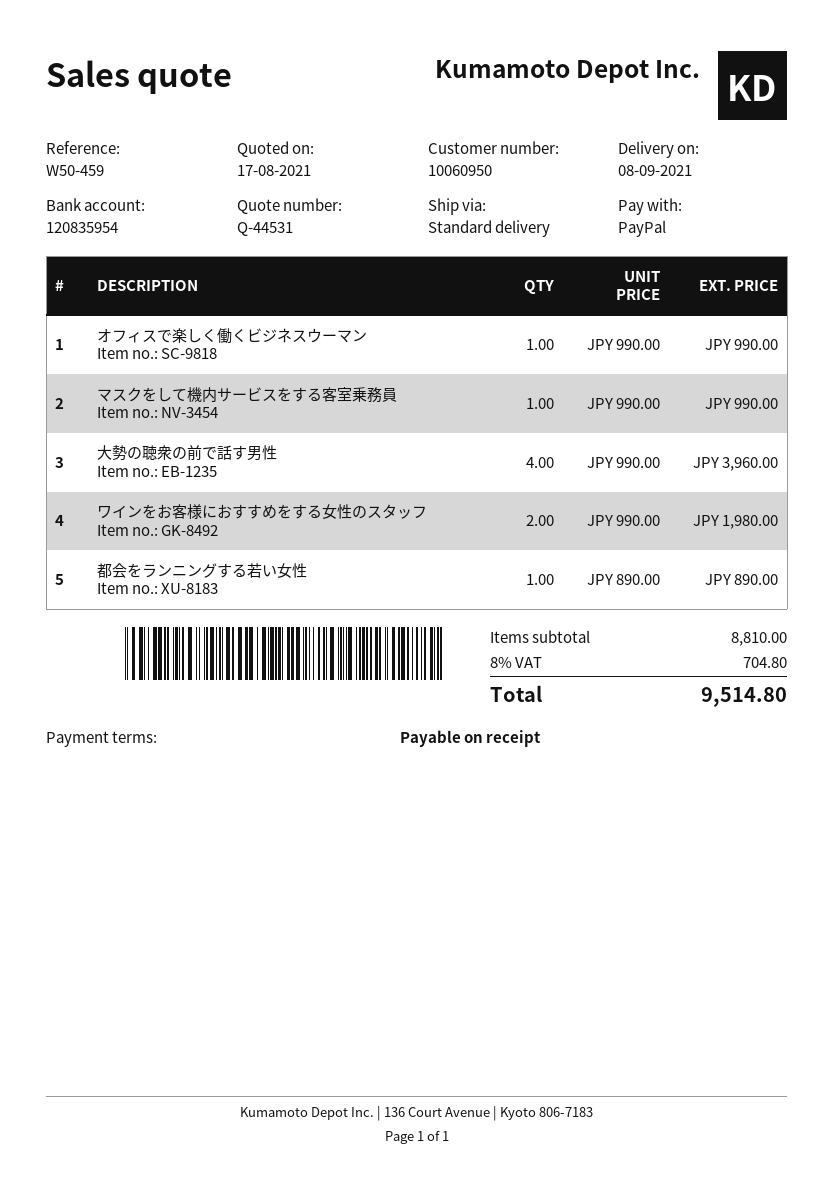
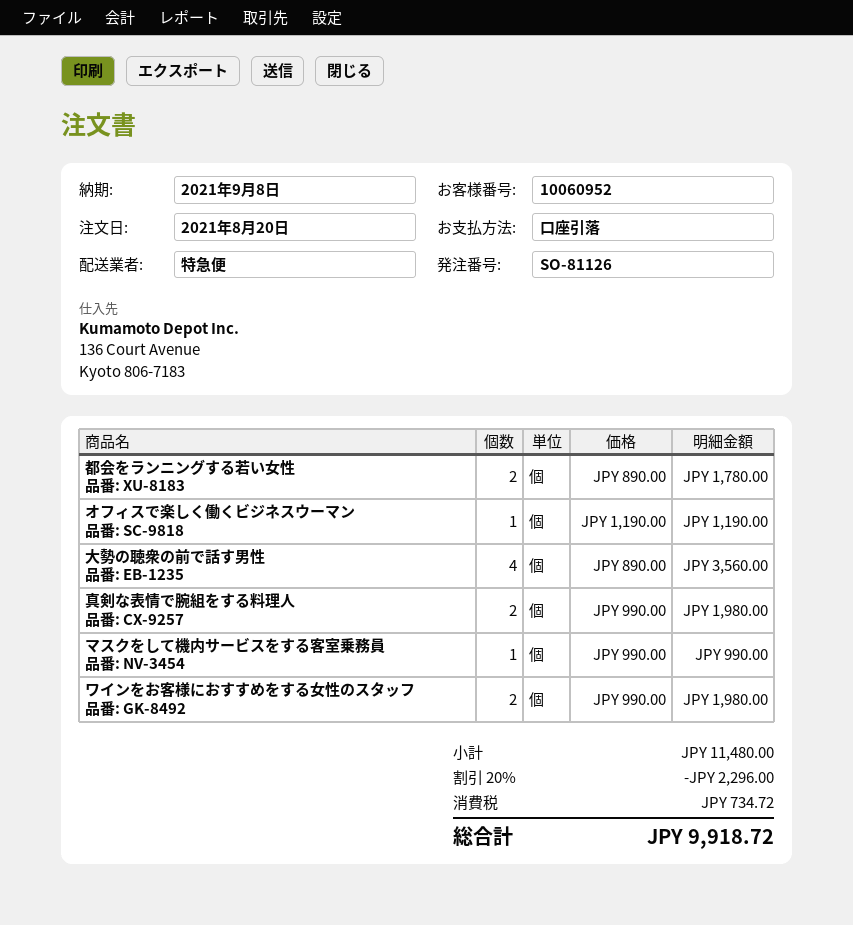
customer number: 10060950 -> 10060952
payment method: PayPal -> direct debit
shipping method: standard -> express
オフィスで楽しく働くビジネスウーマン: 1 x 990.00 = 990.00 -> 1 x 1190.00 = 1190.00
大勢の聴衆の前で話す男性: 4 x 990.00 = 3960.00 -> 4 x 890.00 = 3560.00
都会をランニングする若い女性: 1 x 890.00 = 890.00 -> 2 x 890.00 = 1780.00
真剣な表情で腕組をする料理人: none -> 2 x 990.00 = 1980.00
subtotal: 8810.00 -> 11480.00
discount: none -> 20% = 2296.00
tax: 704.80 -> 734.72
total: 9514.80 -> 9918.72

